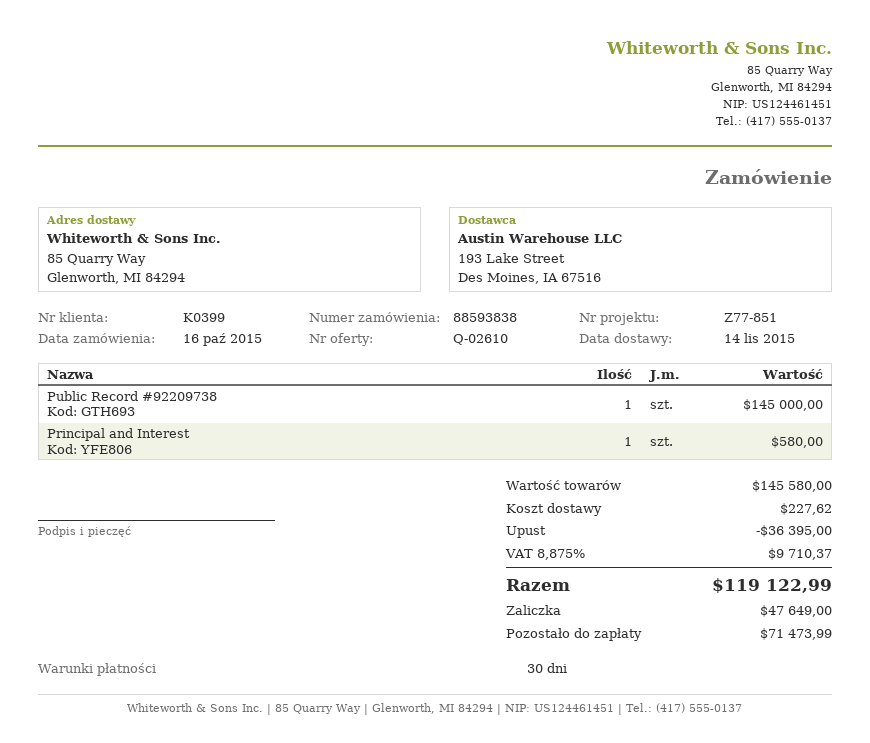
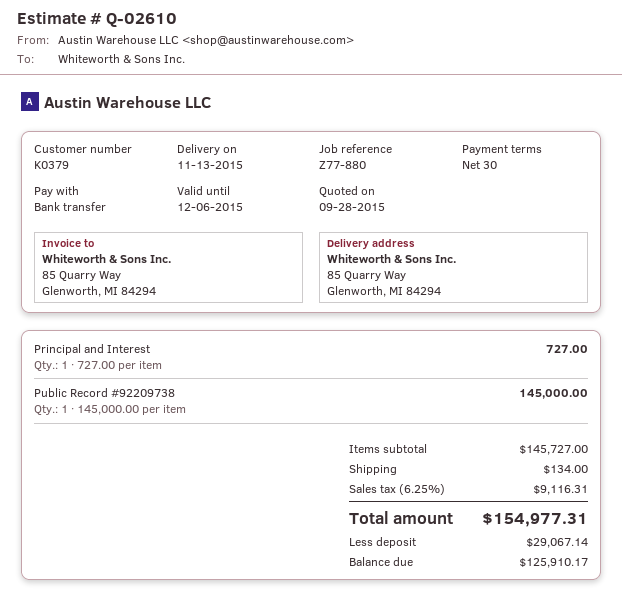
delivery date: 2015-11-14 -> 2015-11-13
customer number: K0399 -> K0379
reference: Z77-851 -> Z77-880
Principal and Interest: 1 for 580.00 -> 1 for 727.00
subtotal: 145580.00 -> 145727.00
discount: 36395.00 -> none
shipping: 227.62 -> 134.00
tax: 8.875% = 9710.37 -> 6.25% = 9116.31
total: 119122.99 -> 154977.31
deposit: 47649.00 -> 29067.14
balance: 71473.99 -> 125910.17

